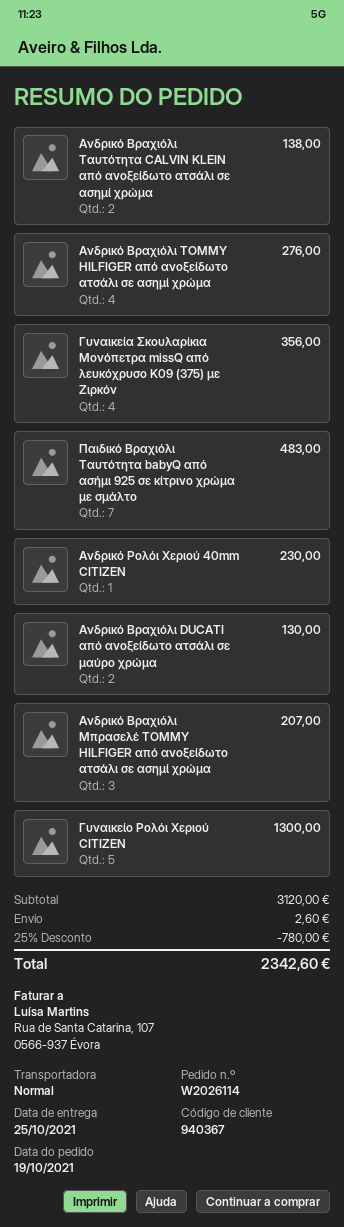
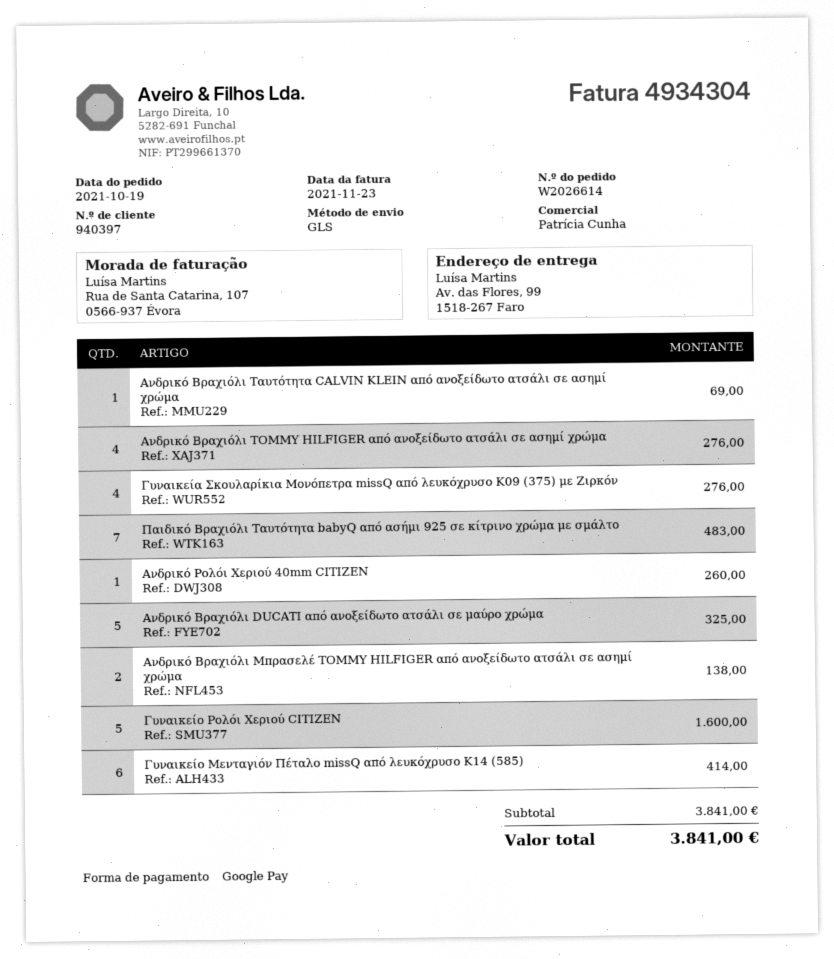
order number: W2026114 -> W2026614
customer number: 940367 -> 940397
shipping method: standard -> GLS
Ανδρικό Βραχιόλι Ταυτότητα CALVIN KLEIN από ανοξείδωτο ατσάλι σε ασημί χρώμα: 2 for 138.00 -> 1 for 69.00
Γυναικεία Σκουλαρίκια Μονόπετρα missQ από λευκόχρυσο Κ09 (375) με Ζιρκόν: 4 for 356.00 -> 4 for 276.00
Ανδρικό Ρολόι Χεριού 40mm CITIZEN: 1 for 230.00 -> 1 for 260.00
Ανδρικό Βραχιόλι DUCATI από ανοξείδωτο ατσάλι σε μαύρο χρώμα: 2 for 130.00 -> 5 for 325.00
Ανδρικό Βραχιόλι Μπρασελέ TOMMY HILFIGER από ανοξείδωτο ατσάλι σε ασημί χρώμα: 3 for 207.00 -> 2 for 138.00
Γυναικείο Ρολόι Χεριού CITIZEN: 5 for 1300.00 -> 5 for 1600.00
Γυναικείο Μενταγιόν Πέταλο missQ από λευκόχρυσο Κ14 (585): none -> 6 for 414.00
subtotal: 3120.00 -> 3841.00
discount: 25% = 780.00 -> none
shipping: 2.60 -> none
total: 2342.60 -> 3841.00

